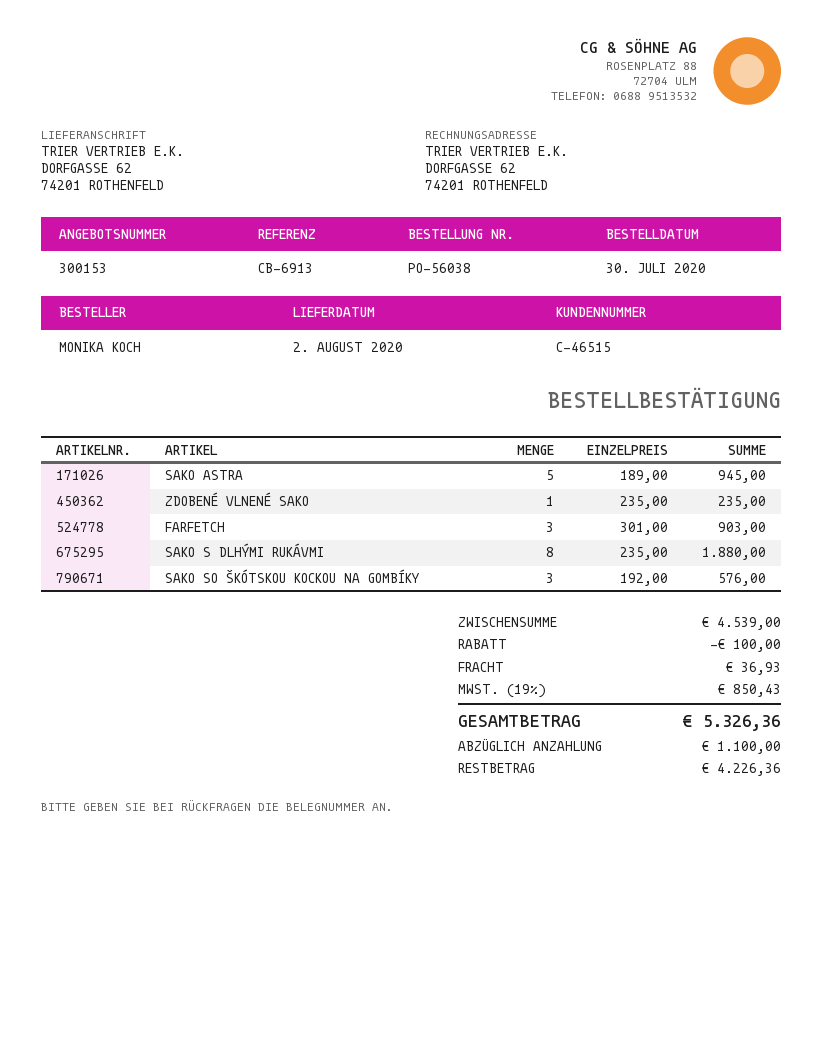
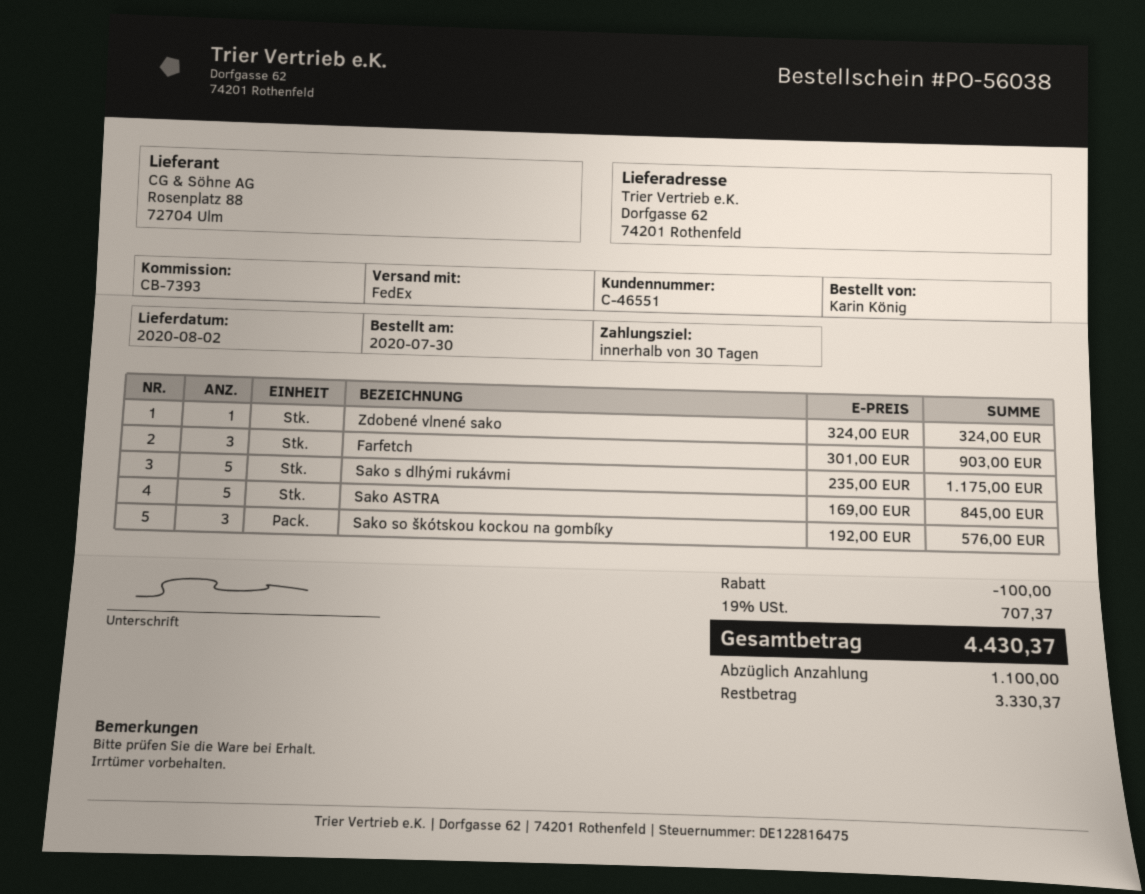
customer number: C-46515 -> C-46551
reference: CB-6913 -> CB-7393
ordered by: MONIKA KOCH -> Karin König
SAKO ASTRA: 5 x 189.00 = 945.00 -> 5 x 169.00 = 845.00
ZDOBENÉ VLNENÉ SAKO: 1 x 235.00 = 235.00 -> 1 x 324.00 = 324.00
SAKO S DLHÝMI RUKÁVMI: 8 x 235.00 = 1880.00 -> 5 x 235.00 = 1175.00
shipping: 36.93 -> none
tax: 19% = 850.43 -> 19% = 707.37
total: 5326.36 -> 4430.37
balance: 4226.36 -> 3330.37

